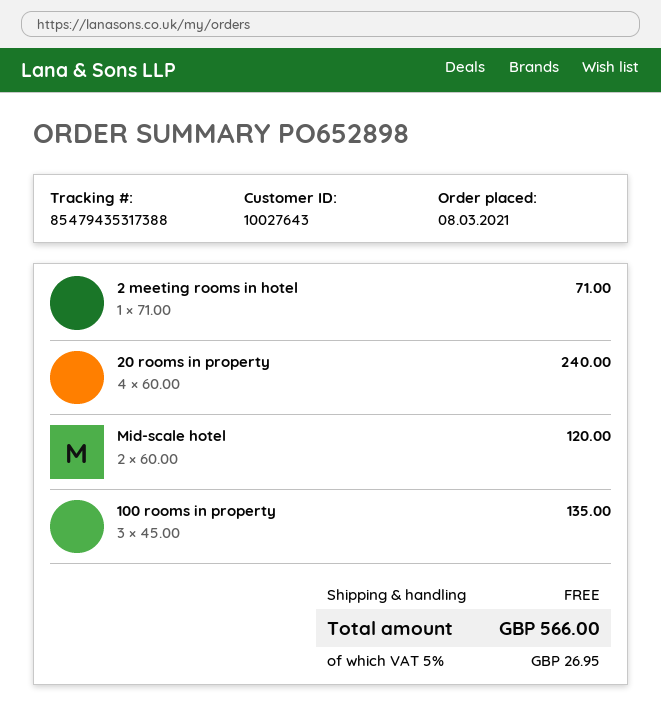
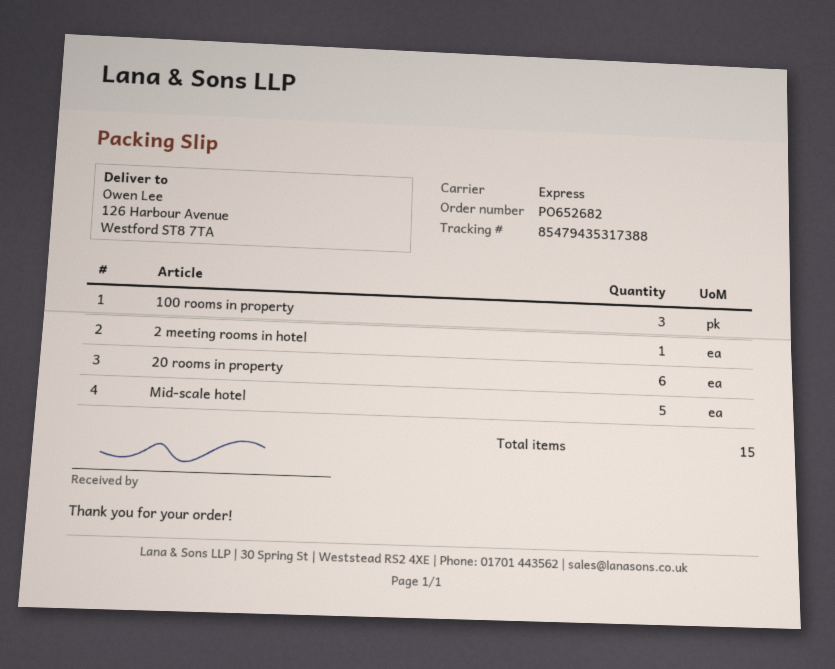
order number: PO652898 -> PO652682
20 rooms in property: 4 -> 6
Mid-scale hotel: 2 -> 5

